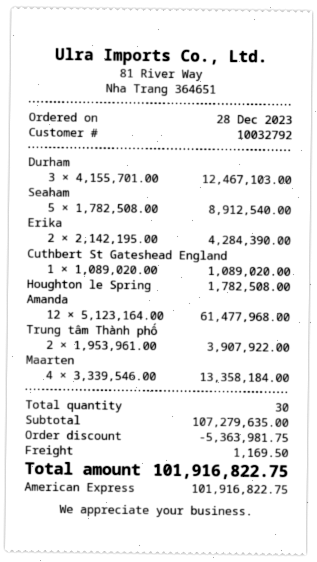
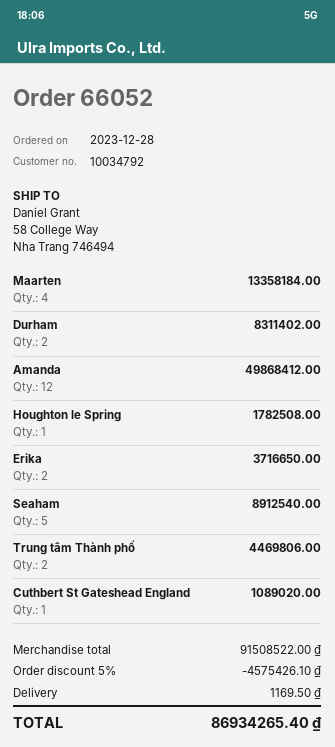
customer number: 10032792 -> 10034792
Durham: 3 for 12467103.00 -> 2 for 8311402.00
Erika: 2 for 4284390.00 -> 2 for 3716650.00
Amanda: 12 for 61477968.00 -> 12 for 49868412.00
Trung tâm Thành phố: 2 for 3907922.00 -> 2 for 4469806.00
subtotal: 107279635.00 -> 91508522.00
discount: 5363981.75 -> 4575426.10
total: 101916822.75 -> 86934265.40

